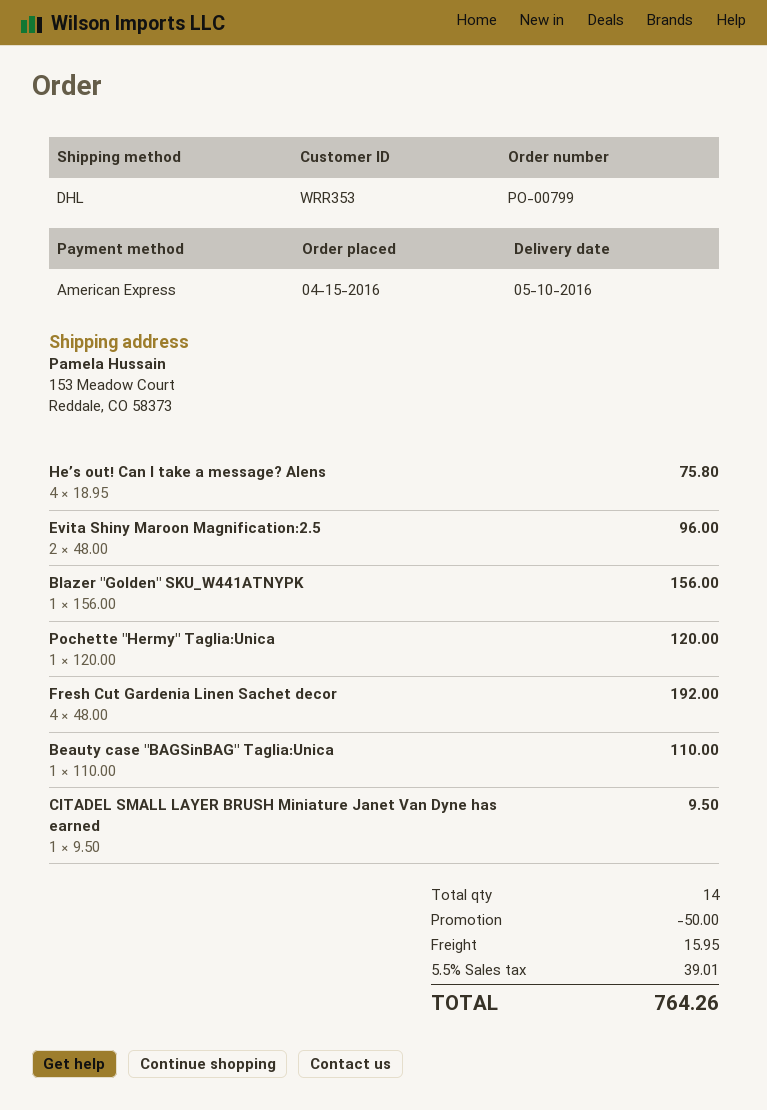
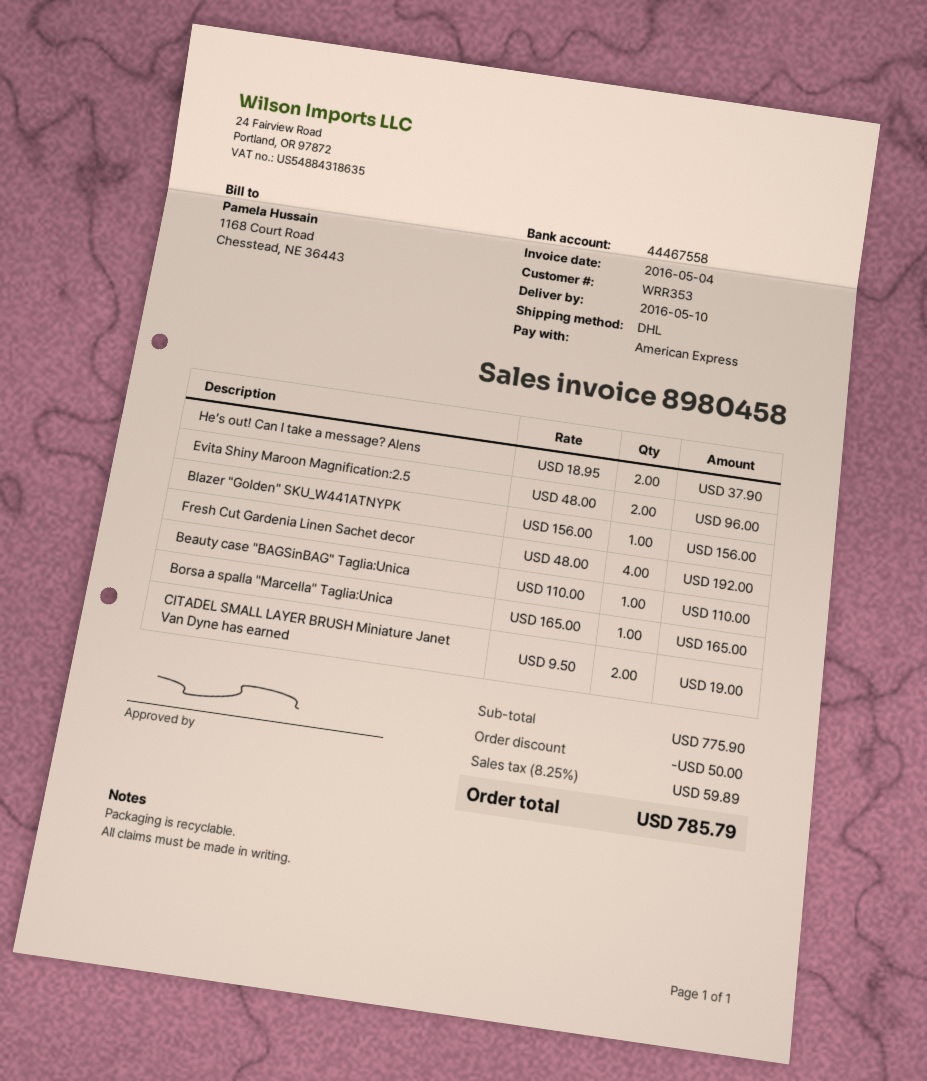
He’s out! Can I take a message? Alens: 4 x 18.95 = 75.80 -> 2 x 18.95 = 37.90
Pochette "Hermy" Taglia:Unica: 1 x 120.00 = 120.00 -> none
CITADEL SMALL LAYER BRUSH Miniature Janet Van Dyne has earned: 1 x 9.50 = 9.50 -> 2 x 9.50 = 19.00
Borsa a spalla "Marcella" Taglia:Unica: none -> 1 x 165.00 = 165.00
shipping: 15.95 -> none
tax: 5.5% = 39.01 -> 8.25% = 59.89
total: 764.26 -> 785.79

